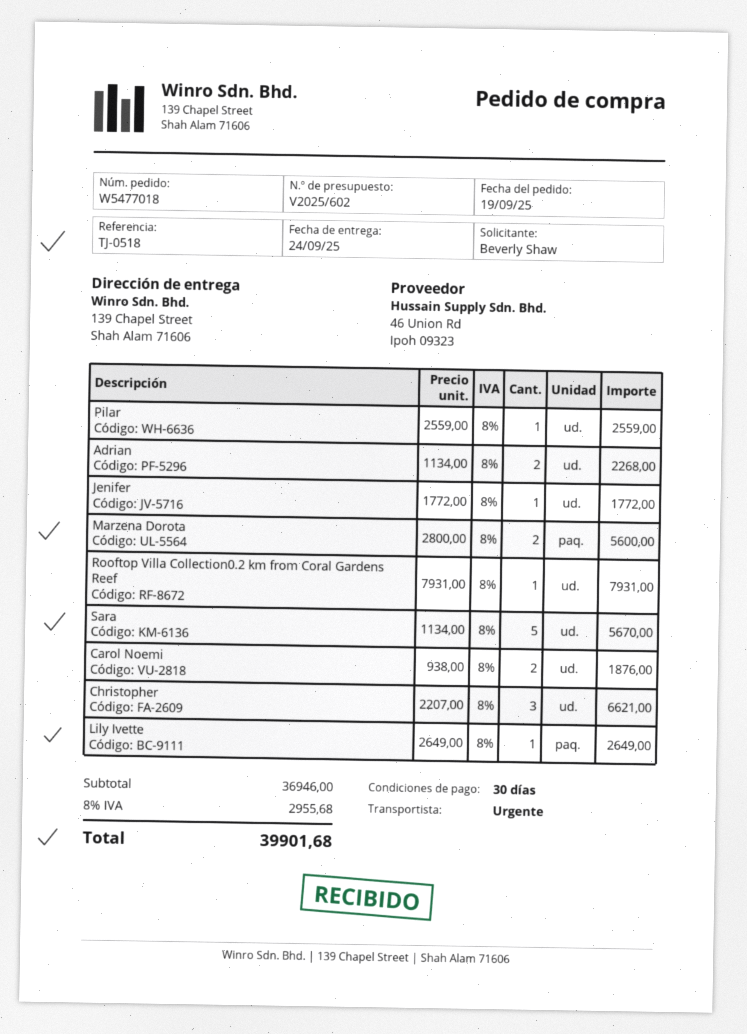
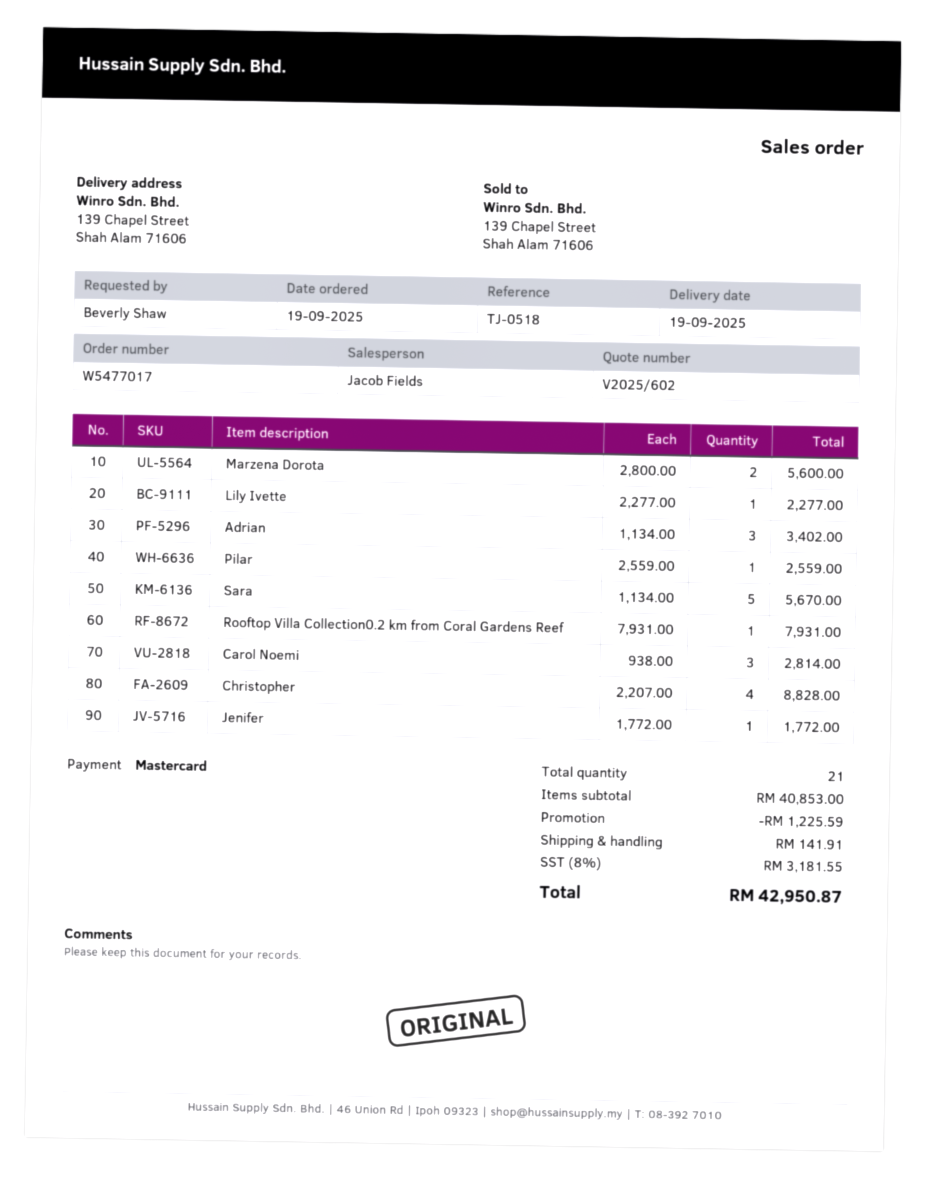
order number: W5477018 -> W5477017
delivery date: 2025-09-24 -> 2025-09-19
Adrian: 2 x 1134.00 = 2268.00 -> 3 x 1134.00 = 3402.00
Carol Noemi: 2 x 938.00 = 1876.00 -> 3 x 938.00 = 2814.00
Christopher: 3 x 2207.00 = 6621.00 -> 4 x 2207.00 = 8828.00
Lily Ivette: 1 x 2649.00 = 2649.00 -> 1 x 2277.00 = 2277.00
subtotal: 36946.00 -> 40853.00
discount: none -> 1225.59
shipping: none -> 141.91
tax: 8% = 2955.68 -> 8% = 3181.55
total: 39901.68 -> 42950.87

